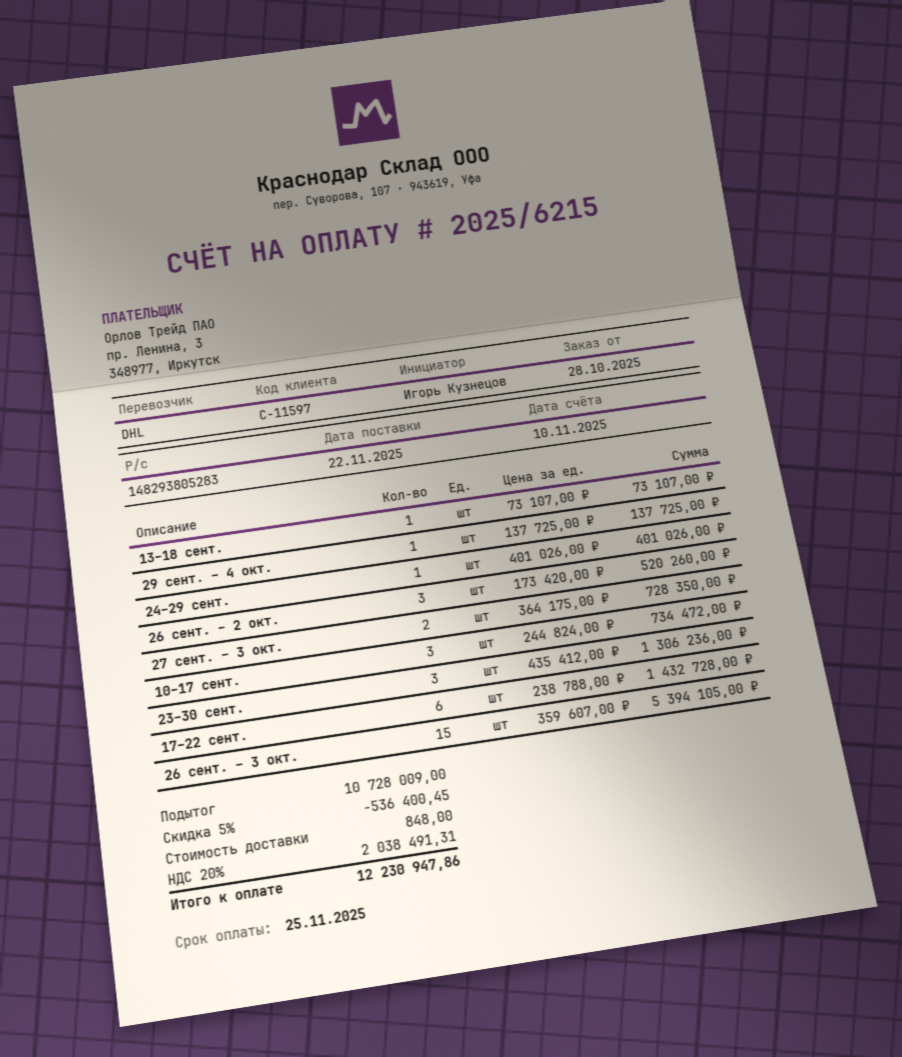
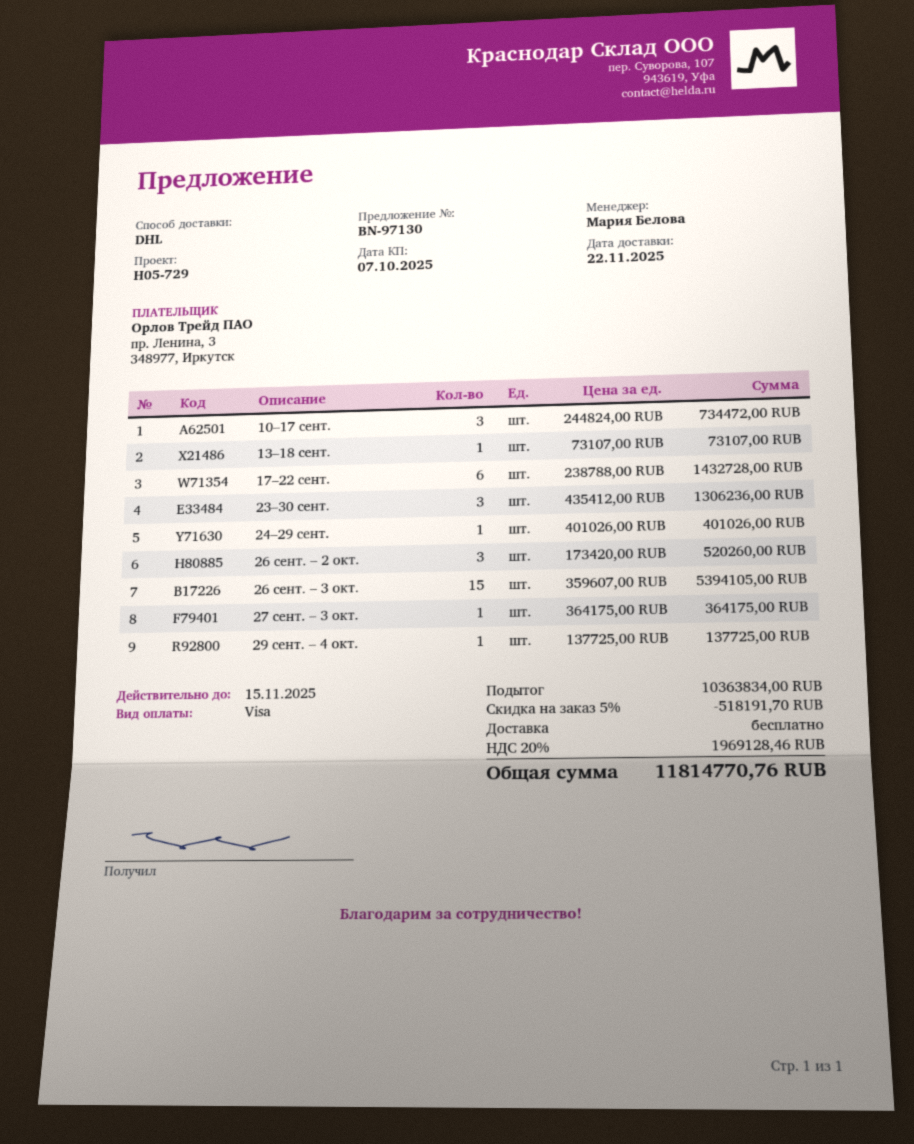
27 сент. – 3 окт.: 2 x 364175.00 = 728350.00 -> 1 x 364175.00 = 364175.00
subtotal: 10728009.00 -> 10363834.00
discount: 5% = 536400.45 -> 5% = 518191.70
shipping: 848.00 -> 0.00
tax: 20% = 2038491.31 -> 20% = 1969128.46
total: 12230947.86 -> 11814770.76

